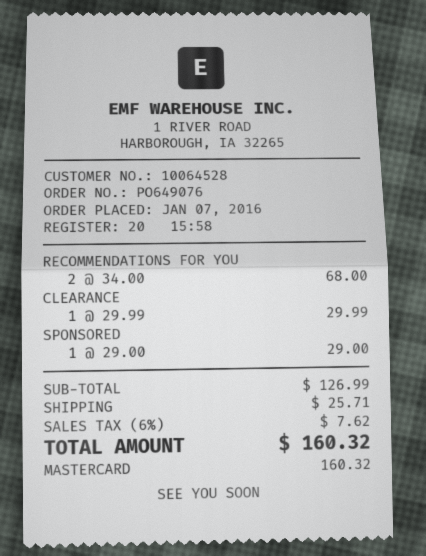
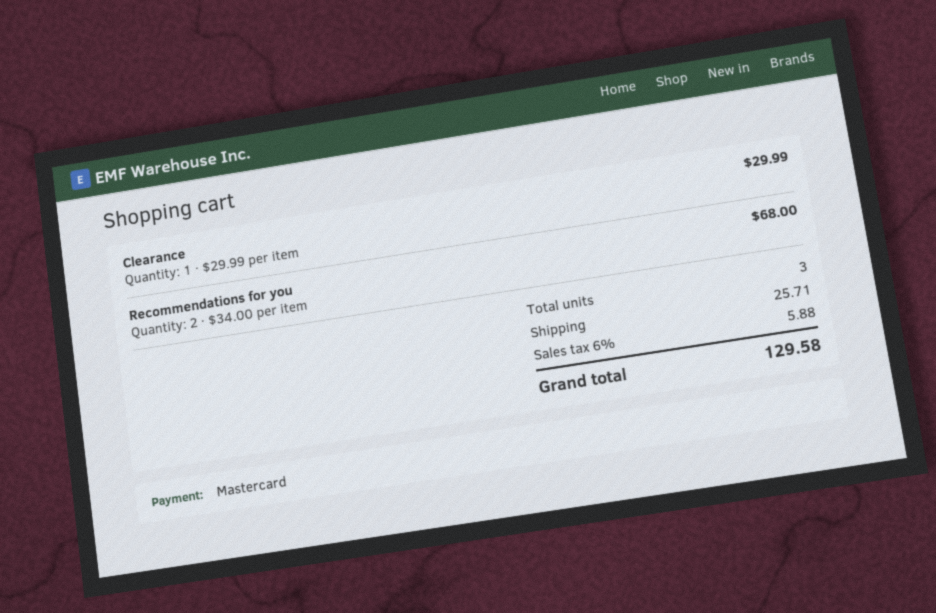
SPONSORED: 1 x 29.00 = 29.00 -> none
tax: 6% = 7.62 -> 6% = 5.88
total: 160.32 -> 129.58

